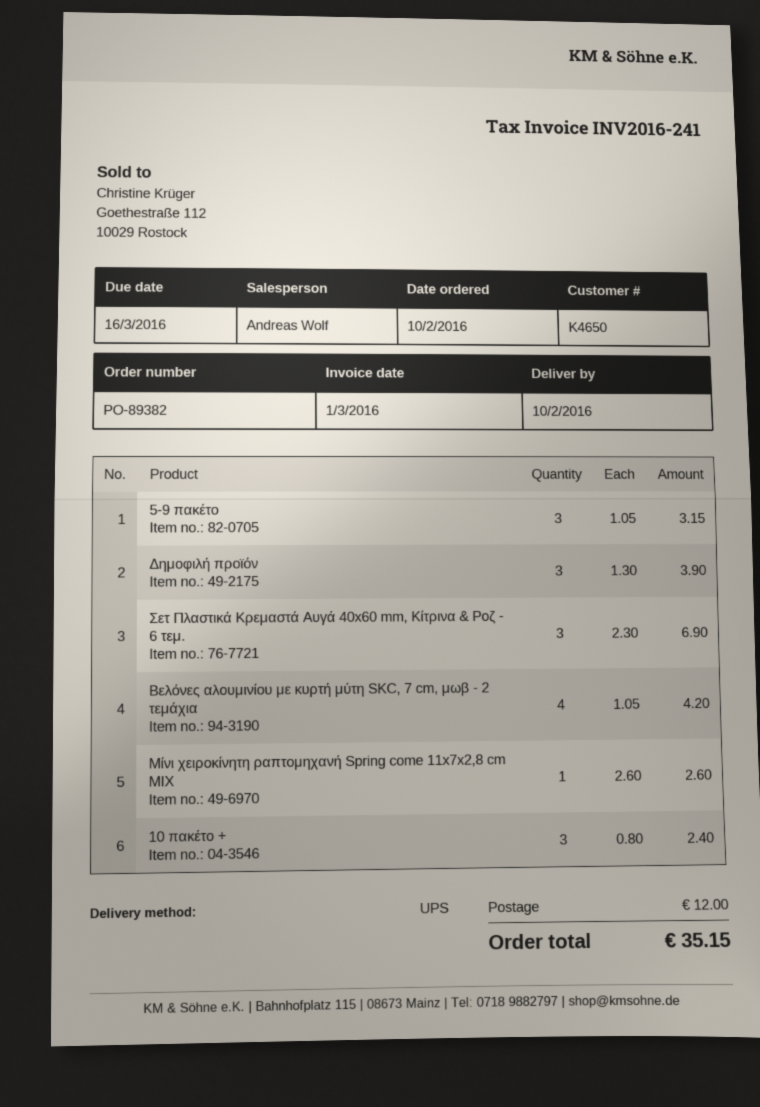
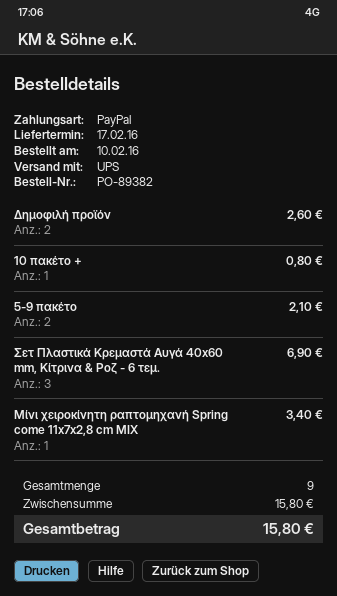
delivery date: 2016-02-10 -> 2016-02-17
5-9 πακέτο: 3 for 3.15 -> 2 for 2.10
Δημοφιλή προϊόν: 3 for 3.90 -> 2 for 2.60
Βελόνες αλουμινίου με κυρτή μύτη SKC, 7 cm, μωβ - 2 τεμάχια: 4 for 4.20 -> none
Μίνι χειροκίνητη ραπτομηχανή Spring come 11x7x2,8 cm MIX: 1 for 2.60 -> 1 for 3.40
10 πακέτο +: 3 for 2.40 -> 1 for 0.80
shipping: 12.00 -> none
total: 35.15 -> 15.80

